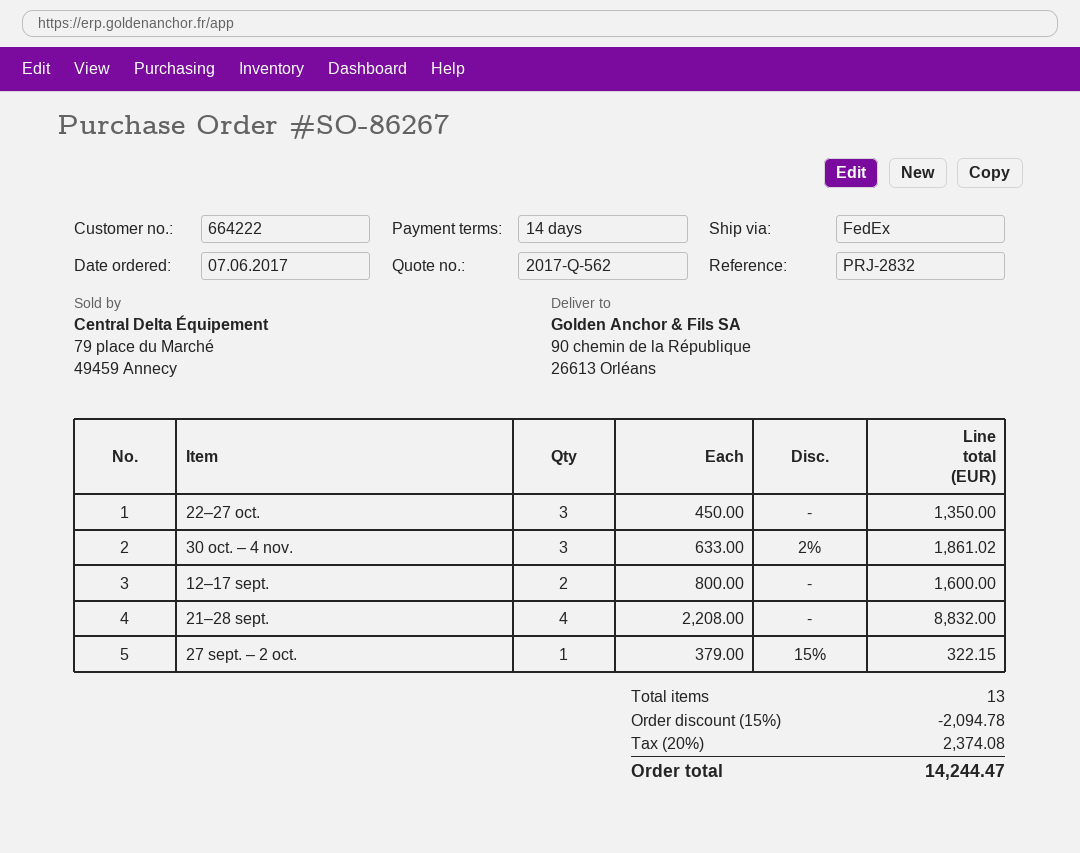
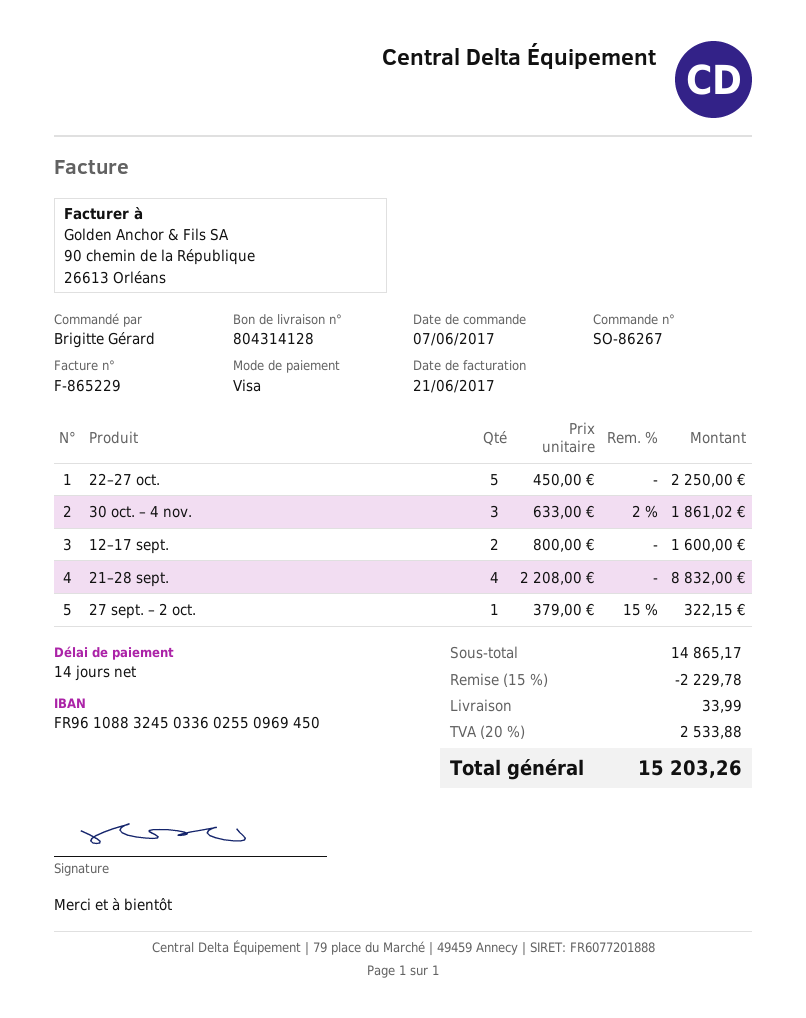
22–27 oct.: 3 x 450.00 = 1350.00 -> 5 x 450.00 = 2250.00
discount: 15% = 2094.78 -> 15% = 2229.78
shipping: none -> 33.99
tax: 20% = 2374.08 -> 20% = 2533.88
total: 14244.47 -> 15203.26

